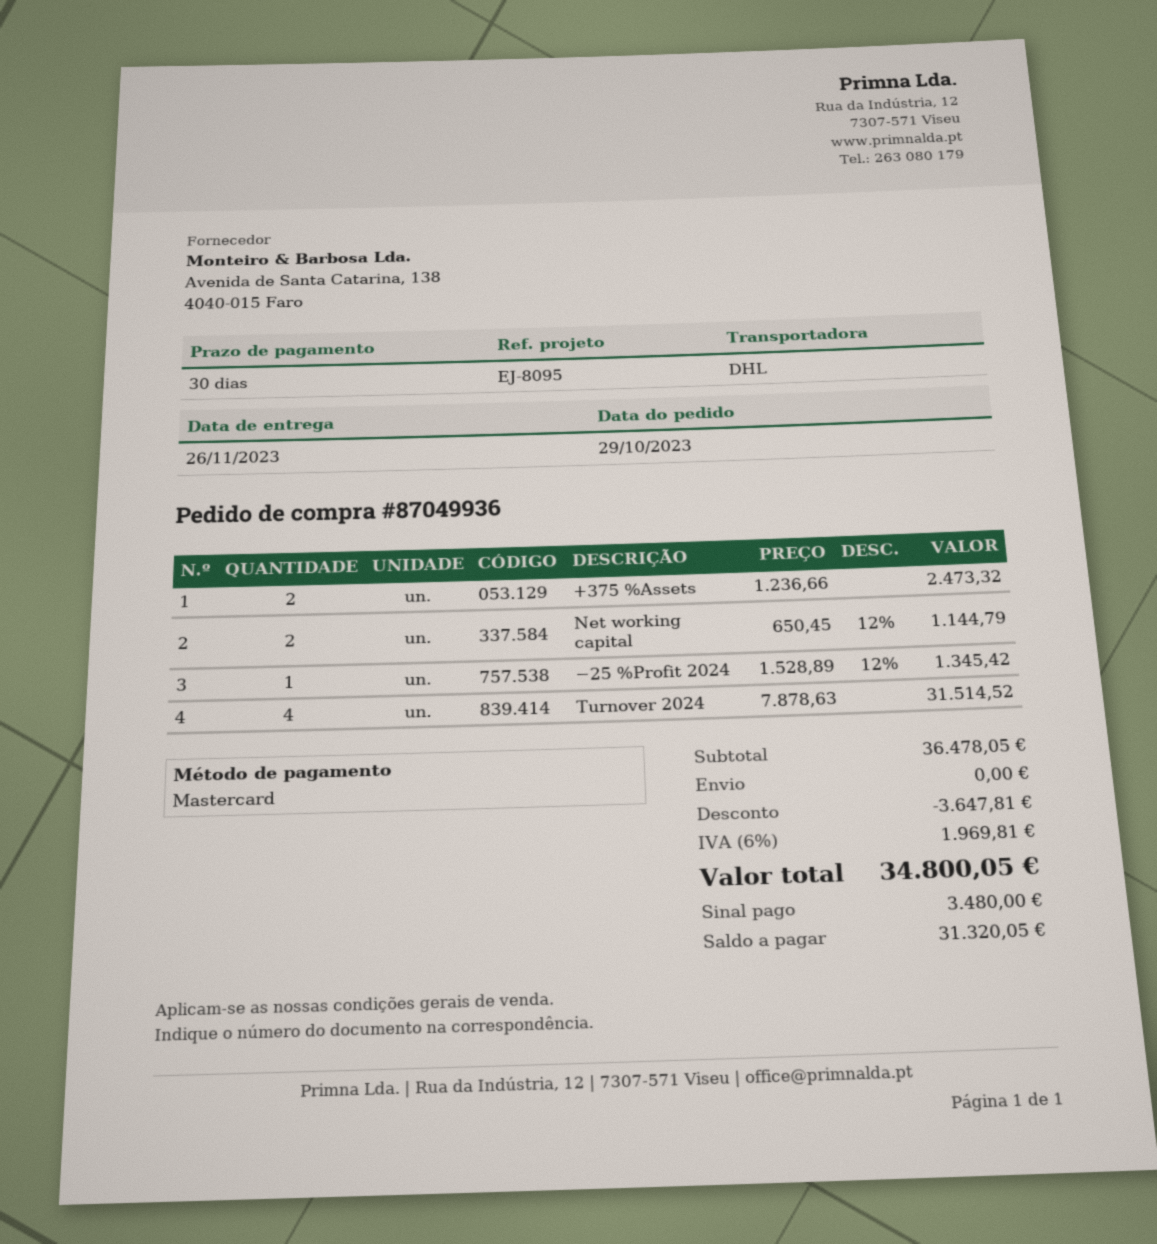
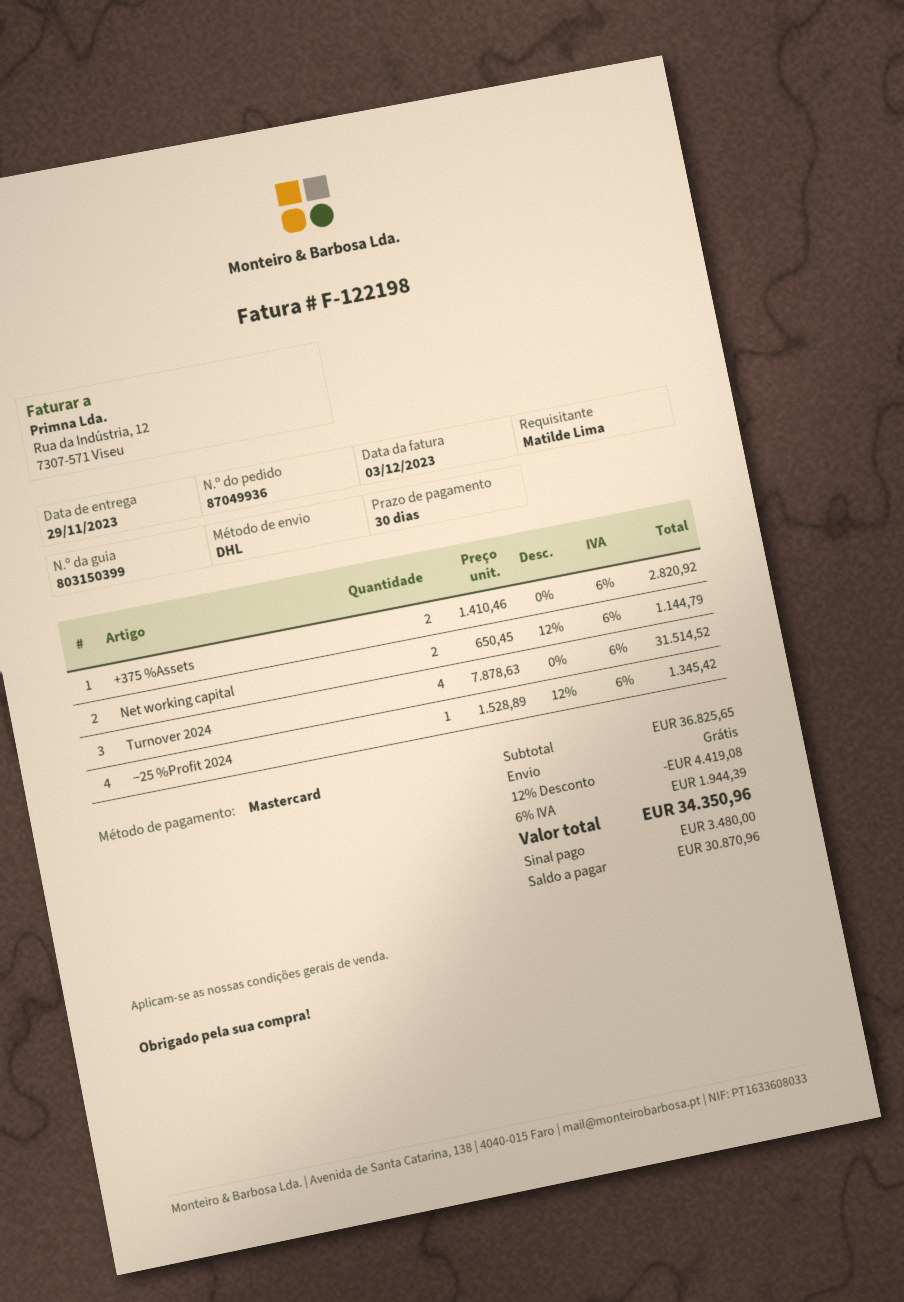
delivery date: 2023-11-26 -> 2023-11-29
+375 %Assets: 2 x 1236.66 = 2473.32 -> 2 x 1410.46 = 2820.92
subtotal: 36478.05 -> 36825.65
discount: 3647.81 -> 4419.08
tax: 6% = 1969.81 -> 6% = 1944.39
total: 34800.05 -> 34350.96
balance: 31320.05 -> 30870.96

